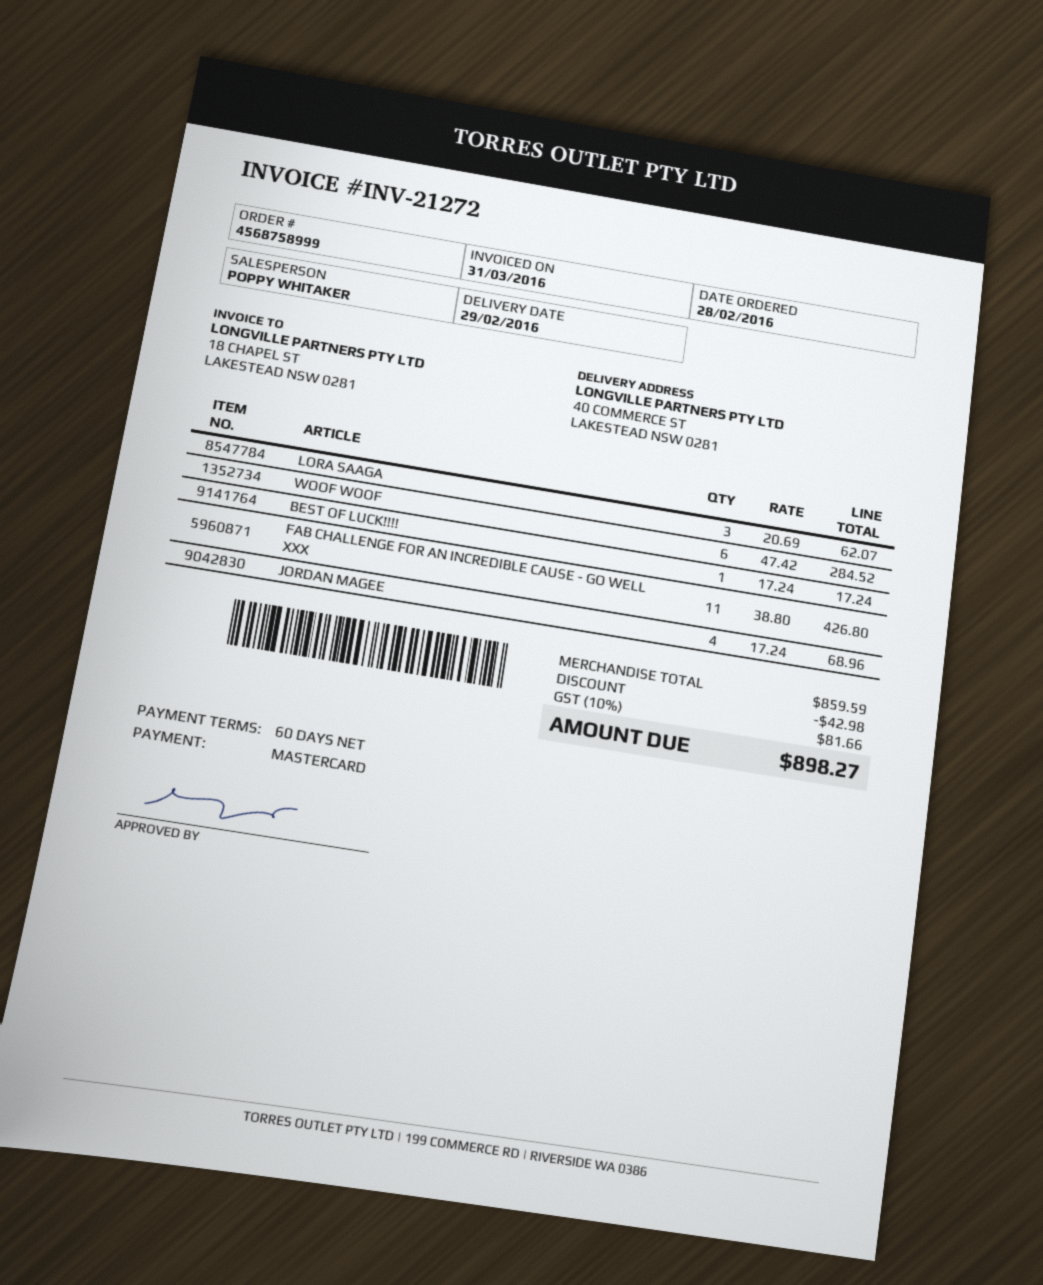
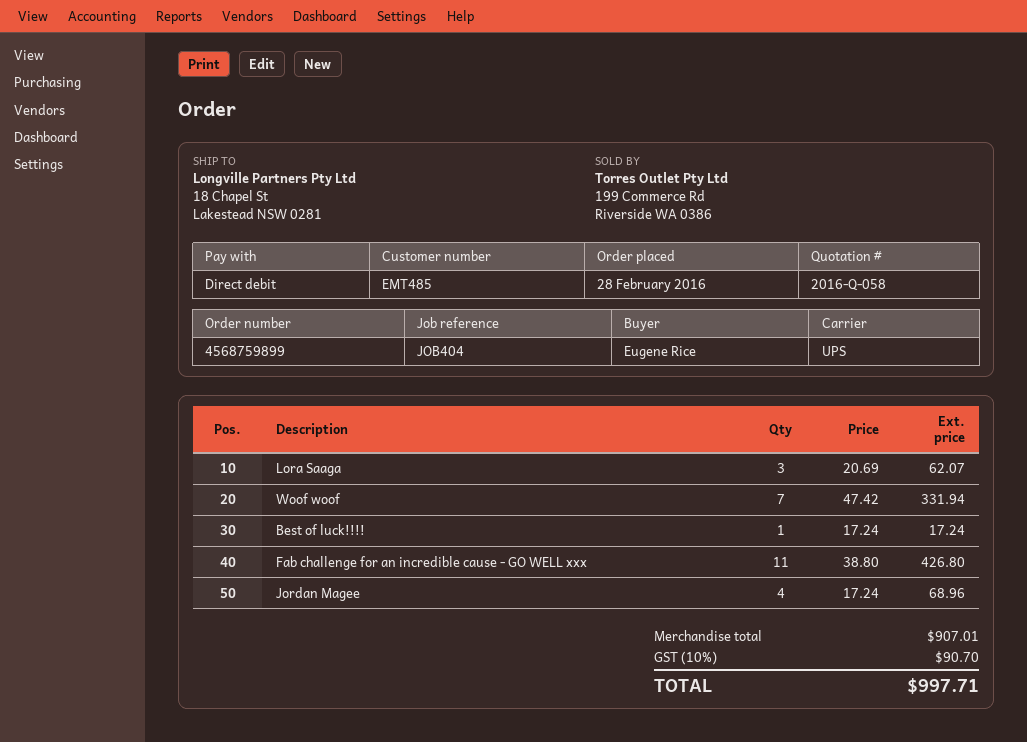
order number: 4568758999 -> 4568759899
payment method: Mastercard -> direct debit
ship to: 40 COMMERCE ST, LAKESTEAD NSW 0281 -> 18 Chapel St, Lakestead NSW 0281
WOOF WOOF: 6 x 47.42 = 284.52 -> 7 x 47.42 = 331.94
subtotal: 859.59 -> 907.01
discount: 42.98 -> none
tax: 10% = 81.66 -> 10% = 90.70
total: 898.27 -> 997.71

